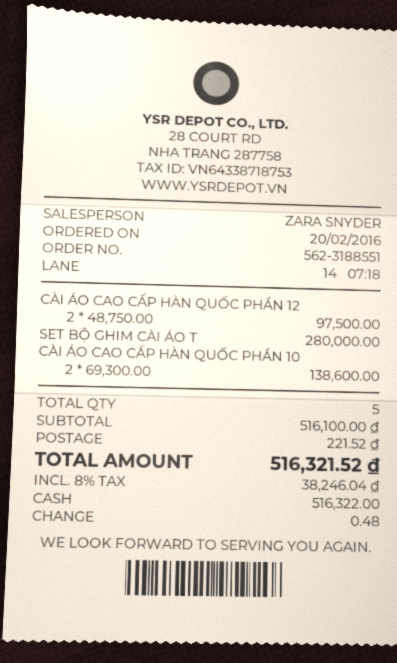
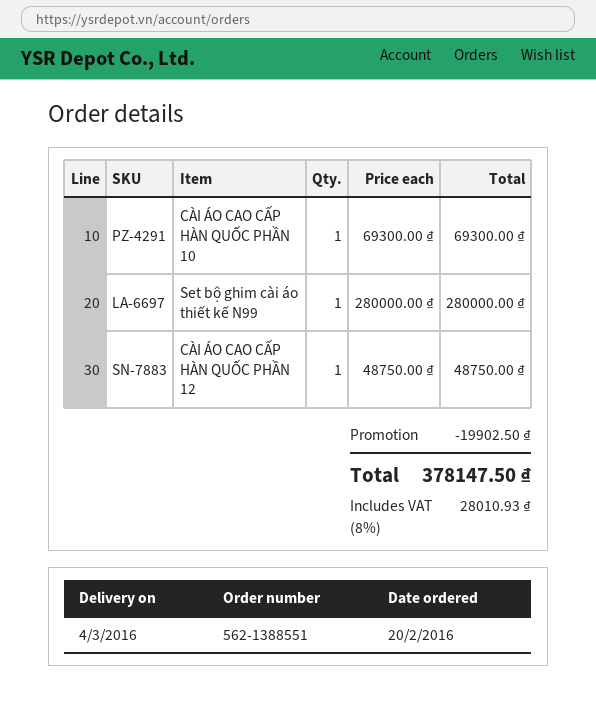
order number: 562-3188551 -> 562-1388551
CÀI ÁO CAO CẤP HÀN QUỐC PHẦN 12: 2 x 48750.00 = 97500.00 -> 1 x 48750.00 = 48750.00
CÀI ÁO CAO CẤP HÀN QUỐC PHẦN 10: 2 x 69300.00 = 138600.00 -> 1 x 69300.00 = 69300.00
discount: none -> 19902.50
shipping: 221.52 -> none
tax: 8% = 38246.04 -> 8% = 28010.93
total: 516321.52 -> 378147.50

